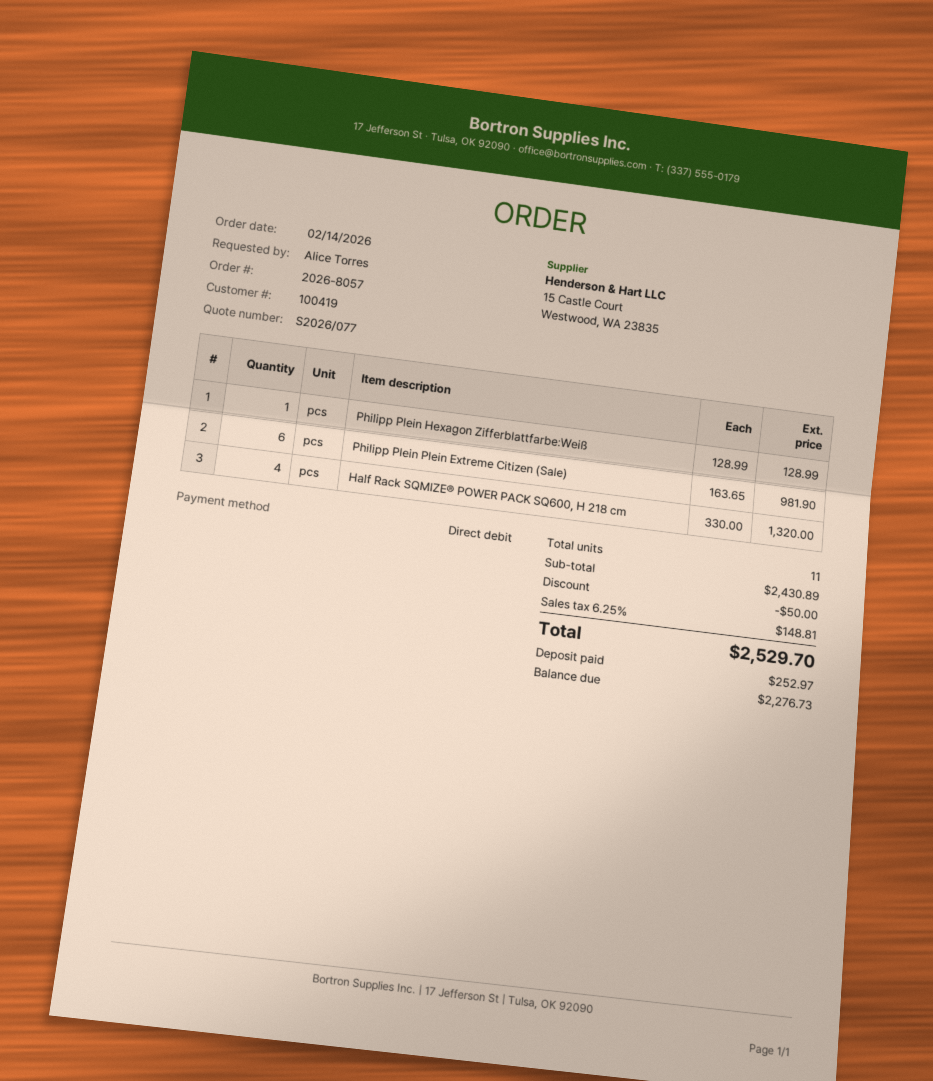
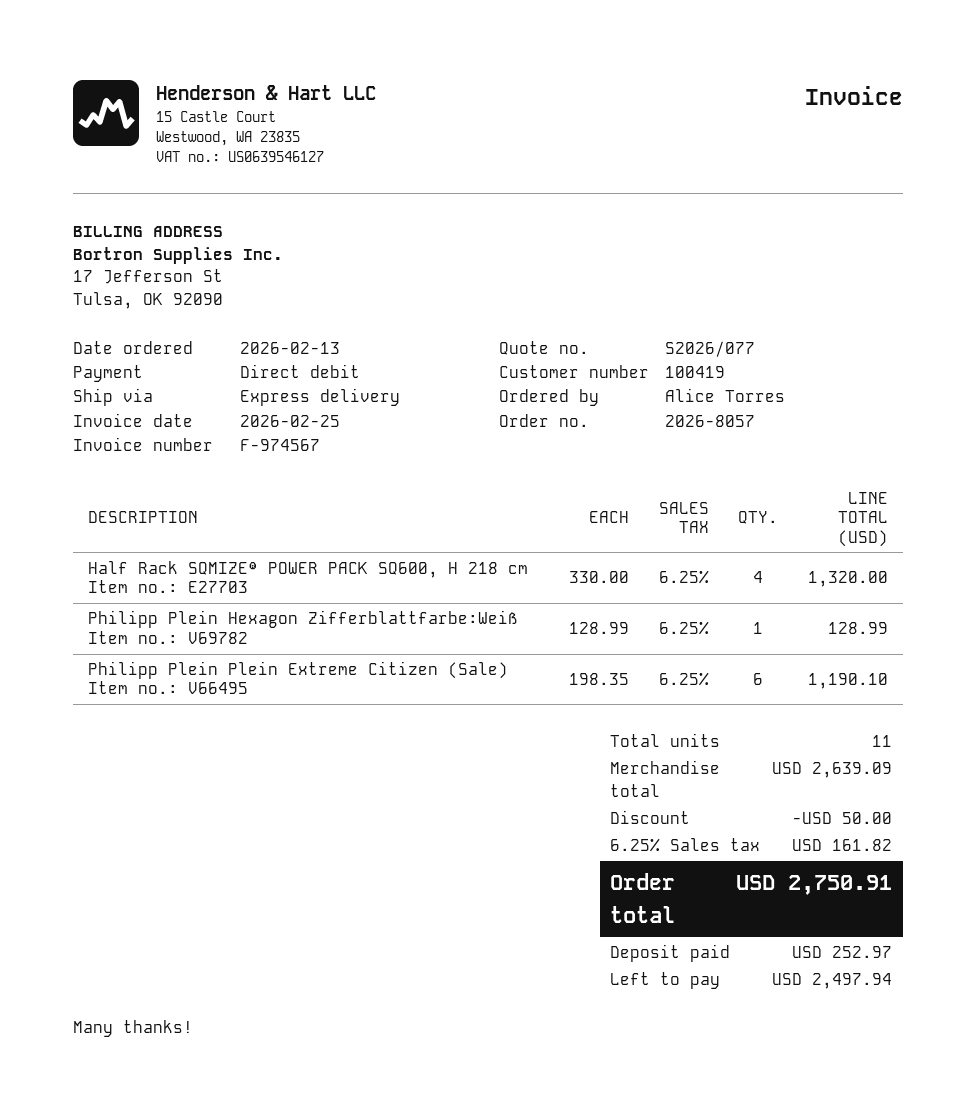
order date: 2026-02-14 -> 2026-02-13
Philipp Plein Plein Extreme Citizen (Sale): 6 x 163.65 = 981.90 -> 6 x 198.35 = 1190.10
subtotal: 2430.89 -> 2639.09
tax: 6.25% = 148.81 -> 6.25% = 161.82
total: 2529.70 -> 2750.91
balance: 2276.73 -> 2497.94

